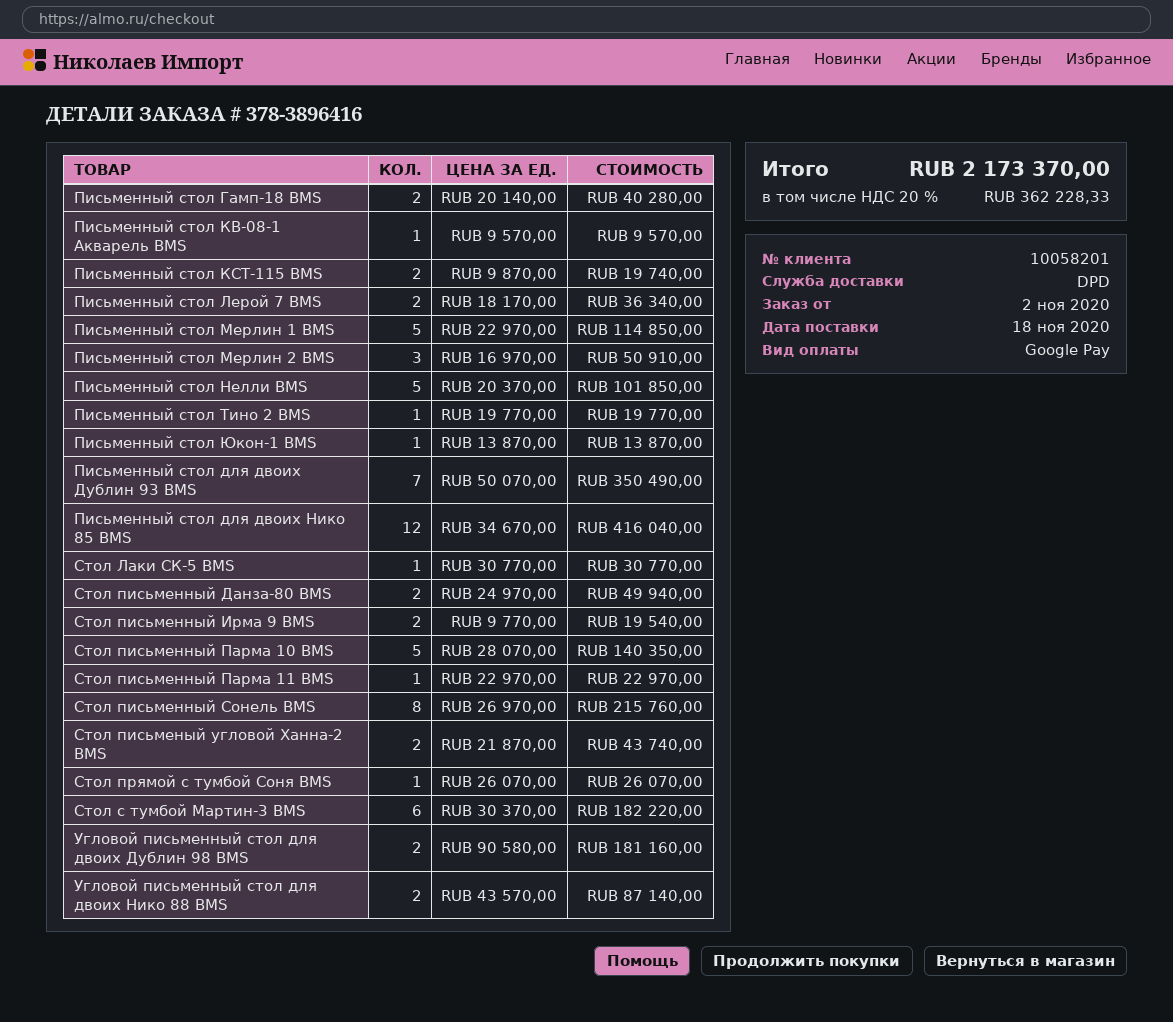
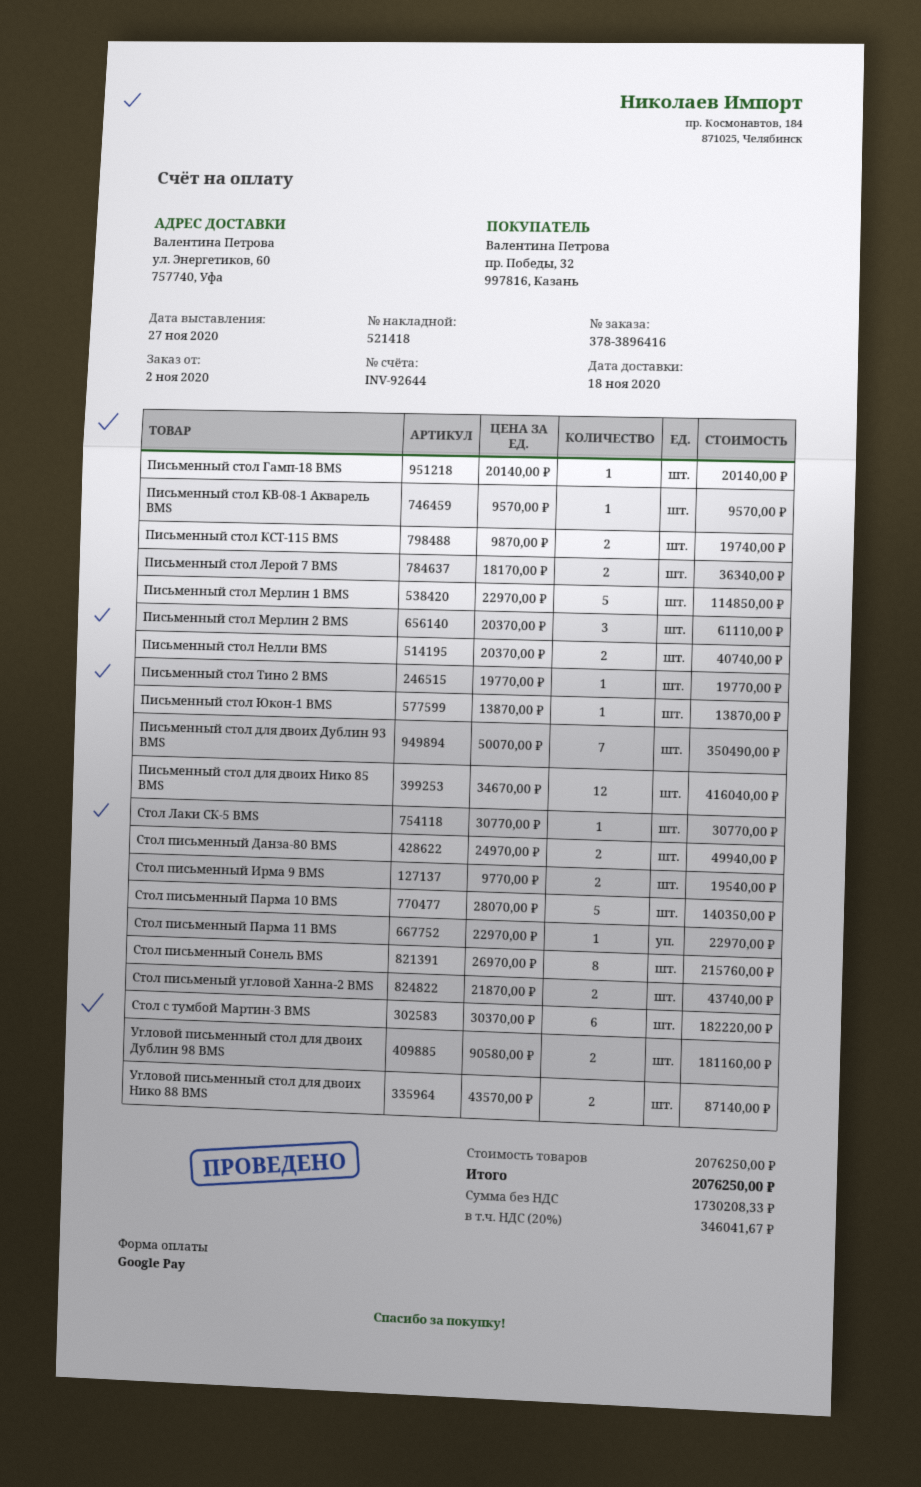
Письменный стол Гамп-18 BMS: 2 x 20140.00 = 40280.00 -> 1 x 20140.00 = 20140.00
Письменный стол Мерлин 2 BMS: 3 x 16970.00 = 50910.00 -> 3 x 20370.00 = 61110.00
Письменный стол Нелли BMS: 5 x 20370.00 = 101850.00 -> 2 x 20370.00 = 40740.00
Стол прямой с тумбой Соня BMS: 1 x 26070.00 = 26070.00 -> none
tax: 20% = 362228.33 -> 20% = 346041.67
total: 2173370.00 -> 2076250.00

